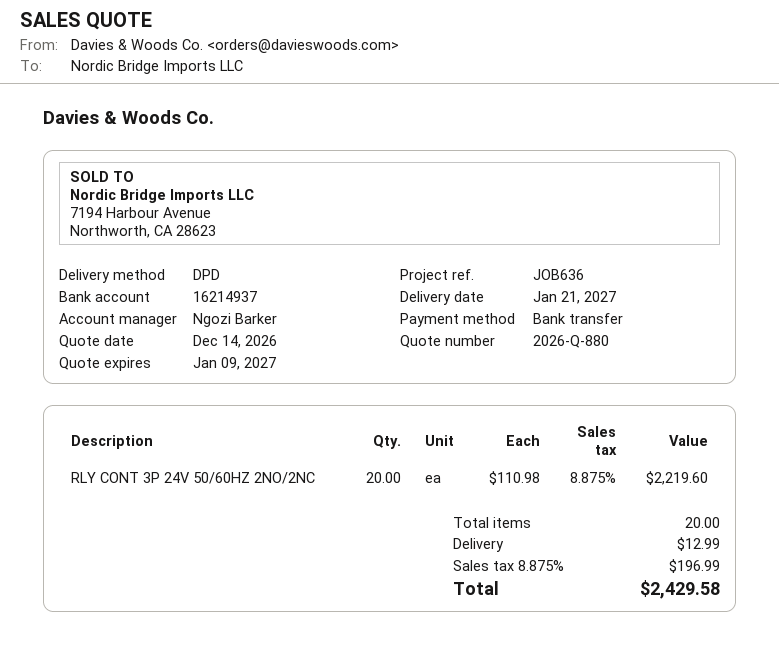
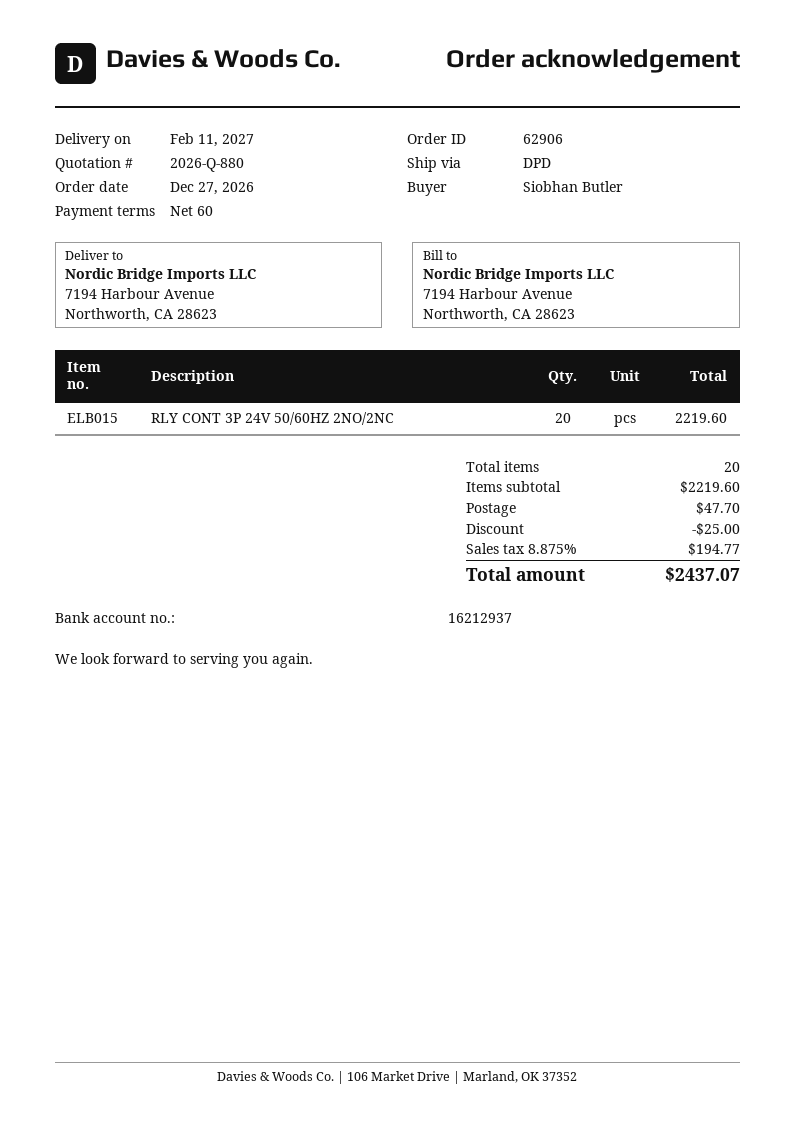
delivery date: 2027-01-21 -> 2027-02-11
bank account: 16214937 -> 16212937
discount: none -> 25.00
shipping: 12.99 -> 47.70
tax: 8.875% = 196.99 -> 8.875% = 194.77
total: 2429.58 -> 2437.07

